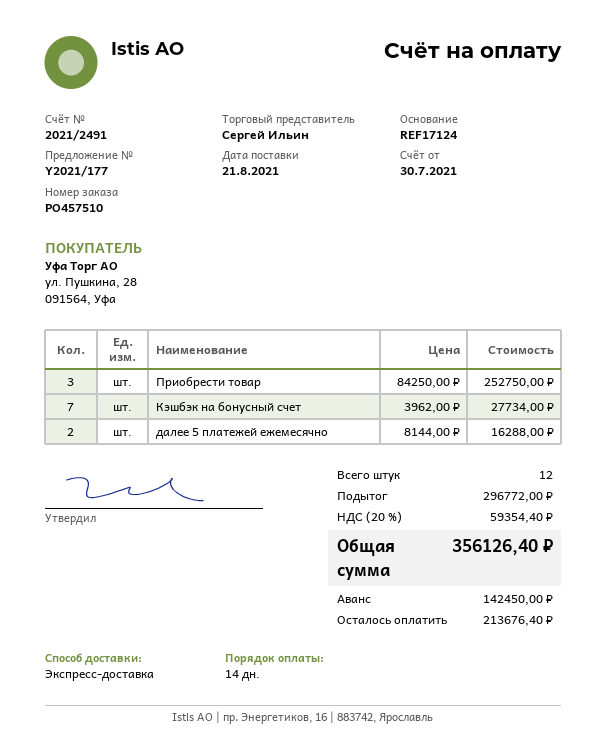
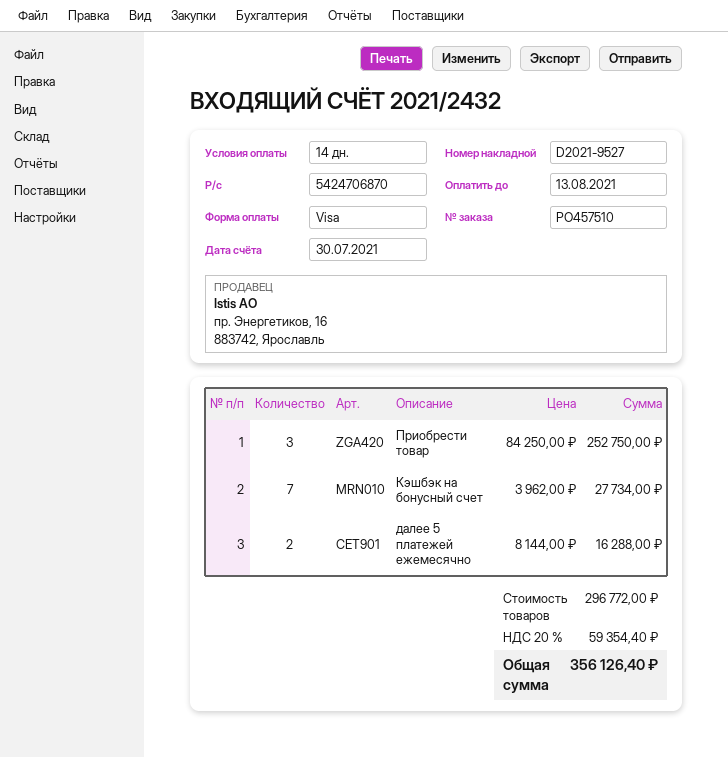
invoice number: 2021/2491 -> 2021/2432

